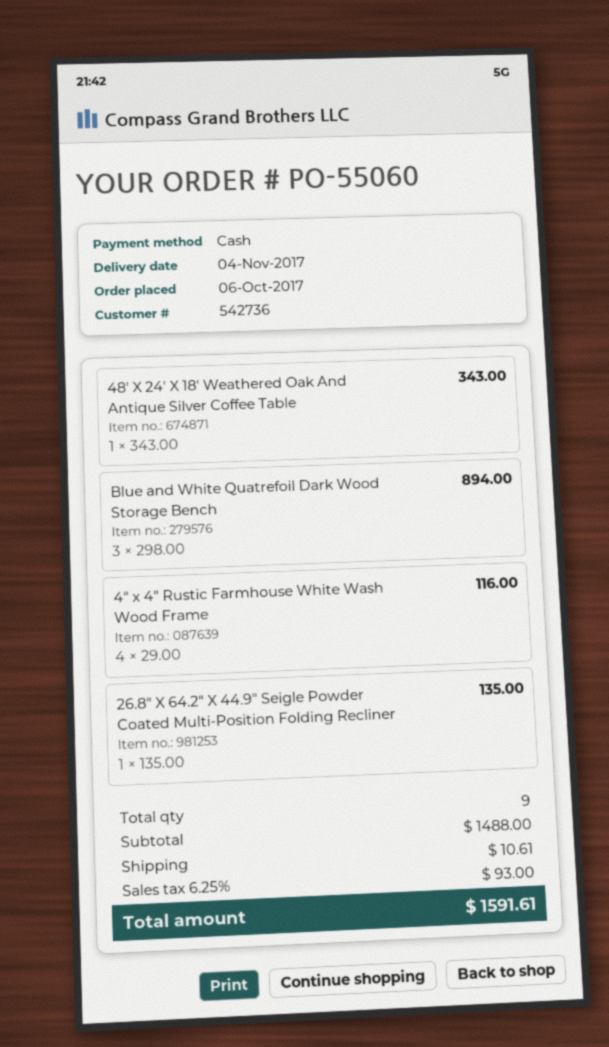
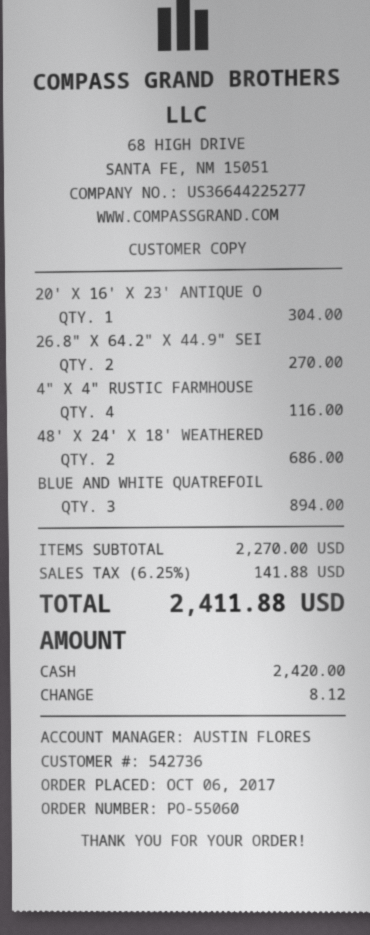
48' X 24' X 18' Weathered Oak And Antique Silver Coffee Table: 1 for 343.00 -> 2 for 686.00
26.8" X 64.2" X 44.9" Seigle Powder Coated Multi-Position Folding Recliner: 1 for 135.00 -> 2 for 270.00
20' X 16' X 23' ANTIQUE O: none -> 1 for 304.00
subtotal: 1488.00 -> 2270.00
shipping: 10.61 -> none
tax: 6.25% = 93.00 -> 6.25% = 141.88
total: 1591.61 -> 2411.88

